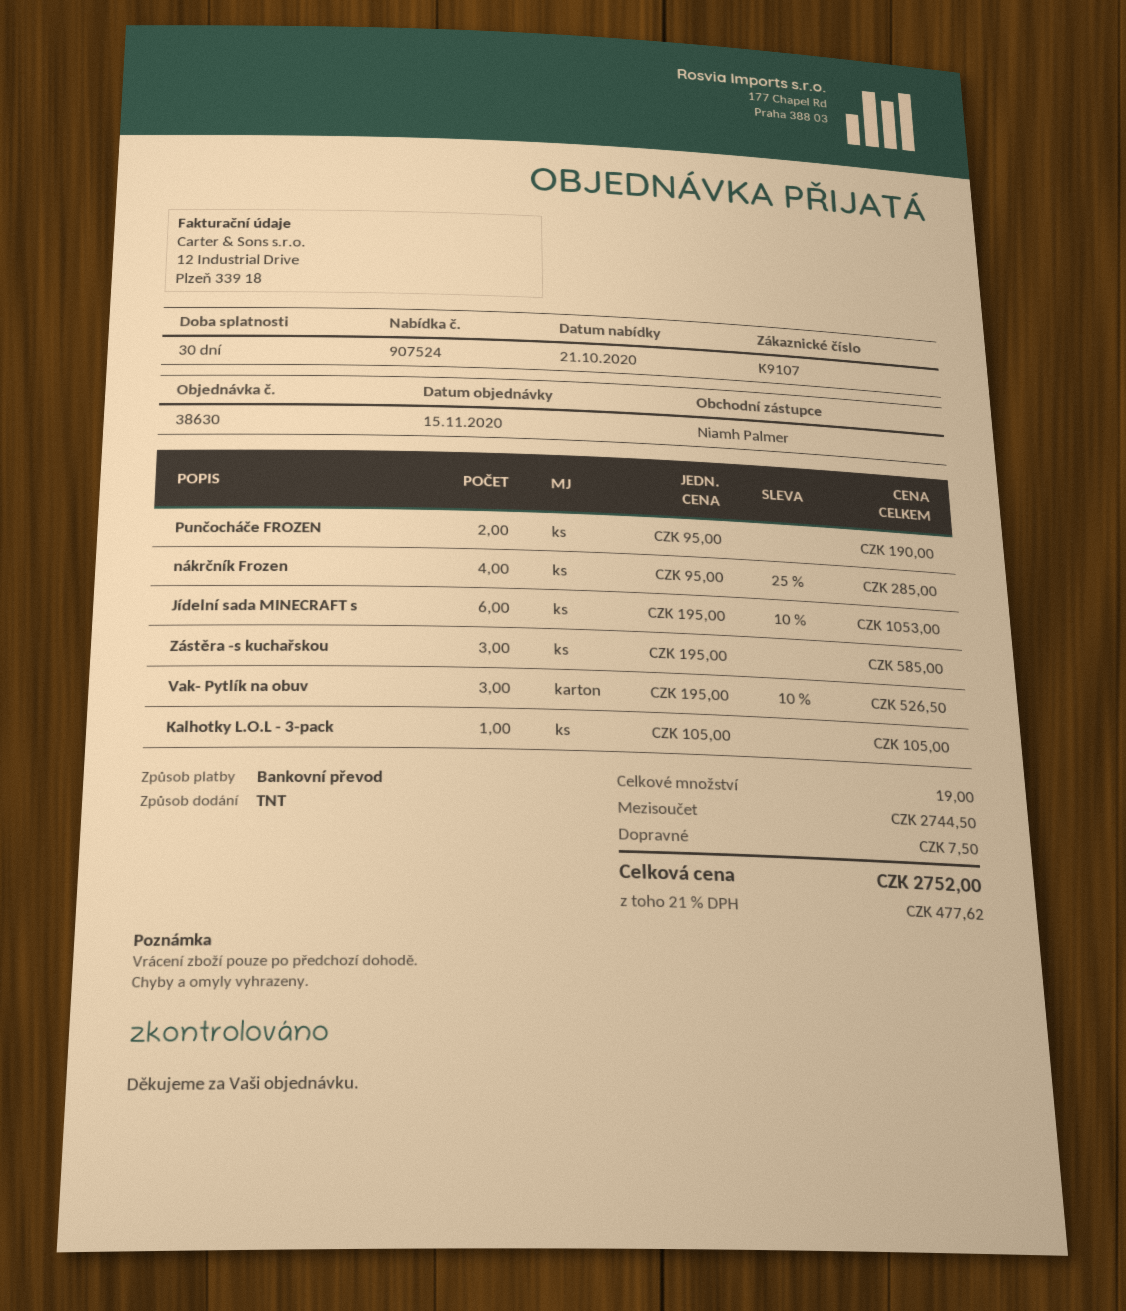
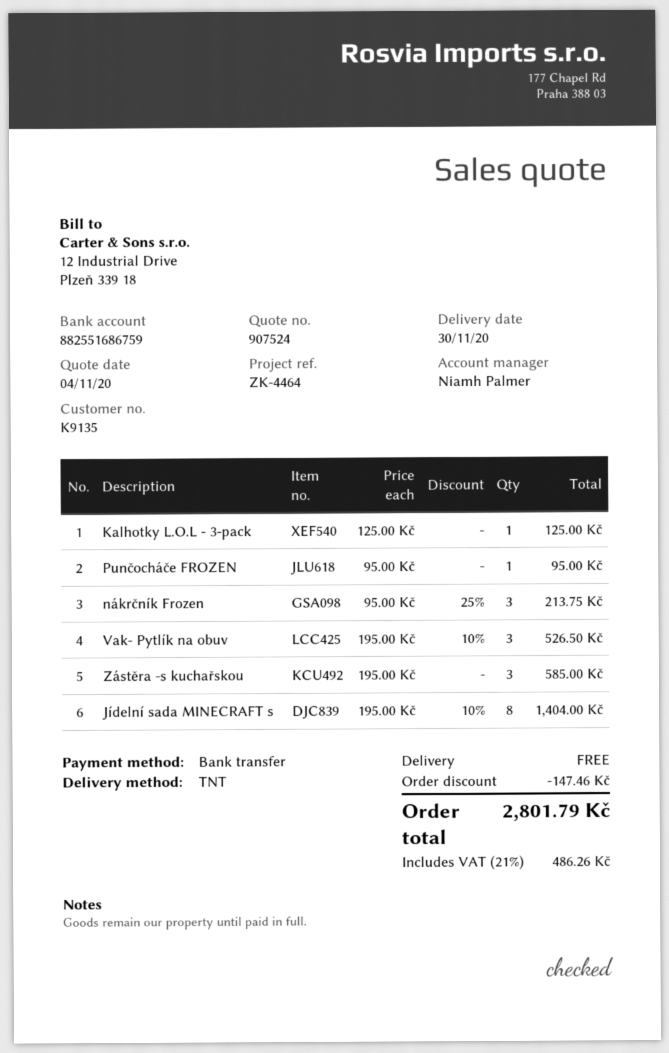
quote date: 2020-10-21 -> 2020-11-04
customer number: K9107 -> K9135
Punčocháče FROZEN: 2 x 95.00 = 190.00 -> 1 x 95.00 = 95.00
nákrčník Frozen: 4 x 95.00 - 25% = 285.00 -> 3 x 95.00 - 25% = 213.75
Jídelní sada MINECRAFT s: 6 x 195.00 - 10% = 1053.00 -> 8 x 195.00 - 10% = 1404.00
Kalhotky L.O.L - 3-pack: 1 x 105.00 = 105.00 -> 1 x 125.00 = 125.00
discount: none -> 147.46
shipping: 7.50 -> 0.00
tax: 21% = 477.62 -> 21% = 486.26
total: 2752.00 -> 2801.79

